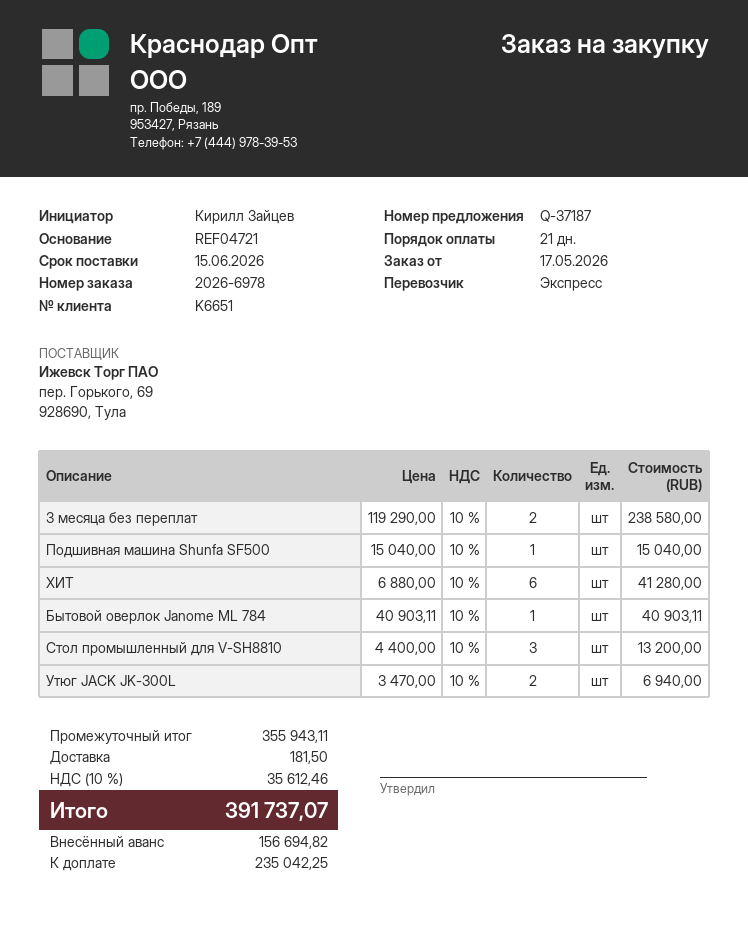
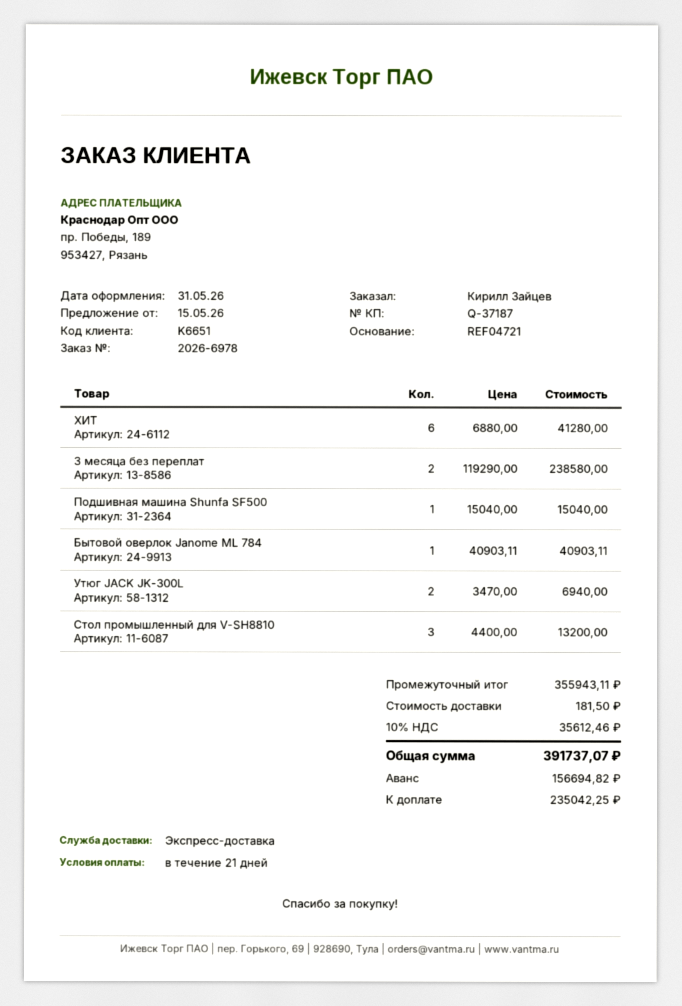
order date: 2026-05-17 -> 2026-05-31

